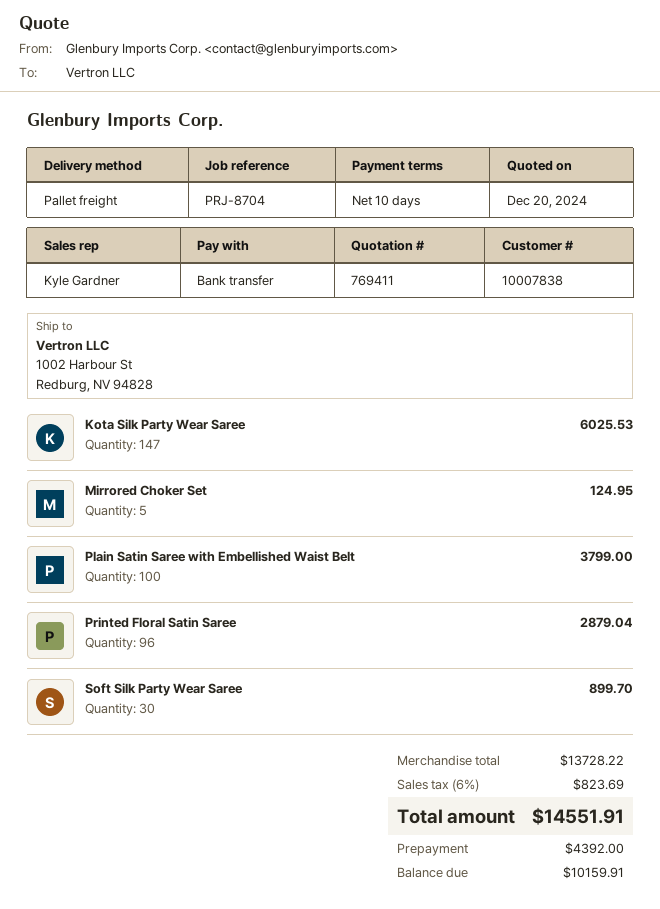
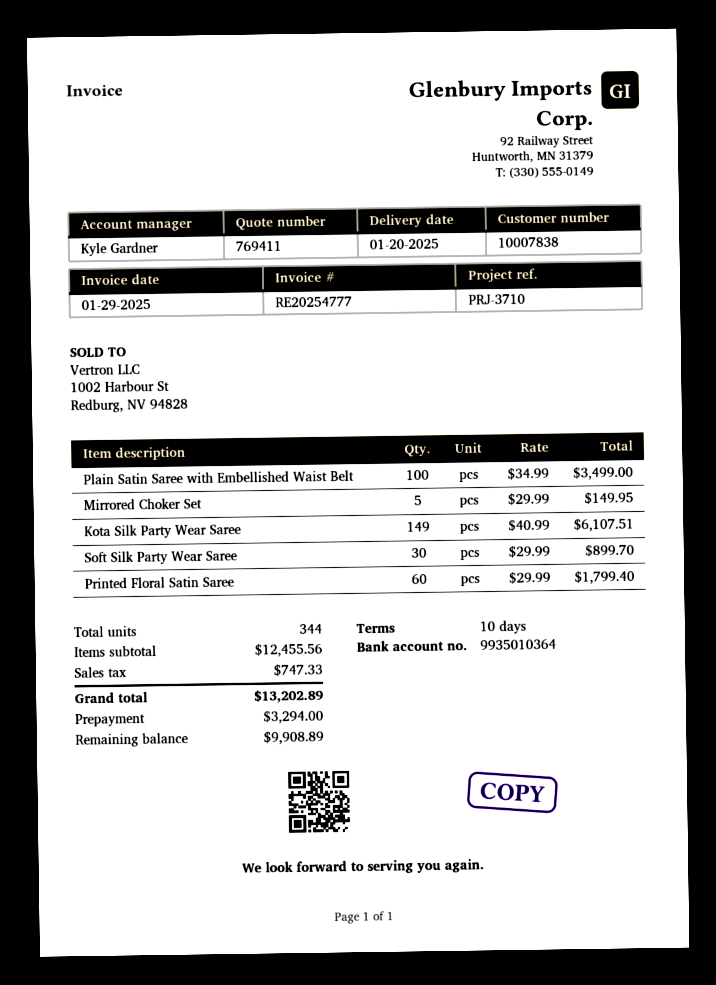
reference: PRJ-8704 -> PRJ-3710
Kota Silk Party Wear Saree: 147 for 6025.53 -> 149 for 6107.51
Mirrored Choker Set: 5 for 124.95 -> 5 for 149.95
Plain Satin Saree with Embellished Waist Belt: 100 for 3799.00 -> 100 for 3499.00
Printed Floral Satin Saree: 96 for 2879.04 -> 60 for 1799.40
subtotal: 13728.22 -> 12455.56
tax: 823.69 -> 747.33
total: 14551.91 -> 13202.89
deposit: 4392.00 -> 3294.00
balance: 10159.91 -> 9908.89

